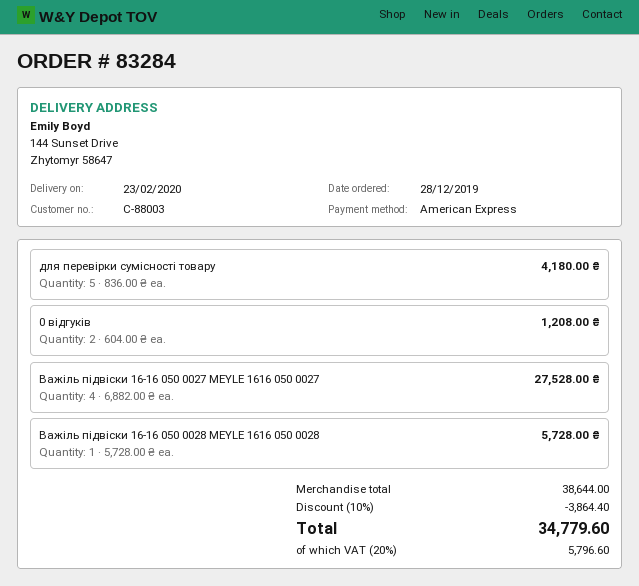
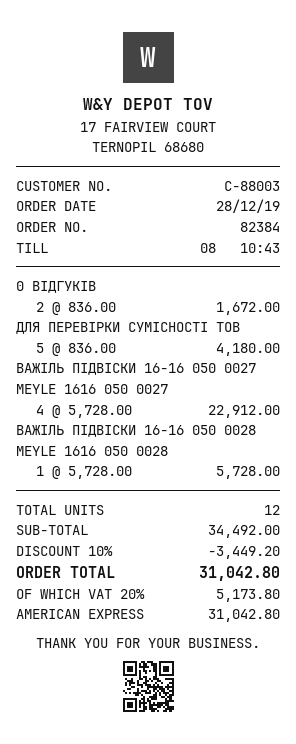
order number: 83284 -> 82384
0 відгуків: 2 x 604.00 = 1208.00 -> 2 x 836.00 = 1672.00
Важіль підвіски 16-16 050 0027 MEYLE 1616 050 0027: 4 x 6882.00 = 27528.00 -> 4 x 5728.00 = 22912.00
subtotal: 38644.00 -> 34492.00
discount: 10% = 3864.40 -> 10% = 3449.20
tax: 20% = 5796.60 -> 20% = 5173.80
total: 34779.60 -> 31042.80

